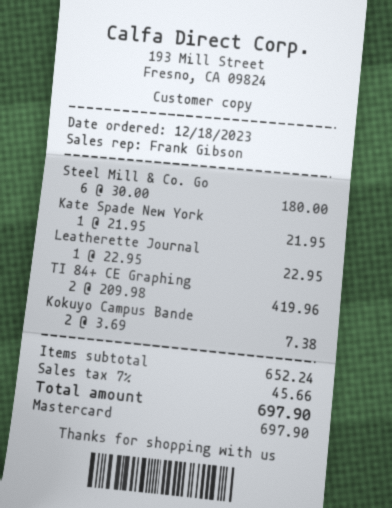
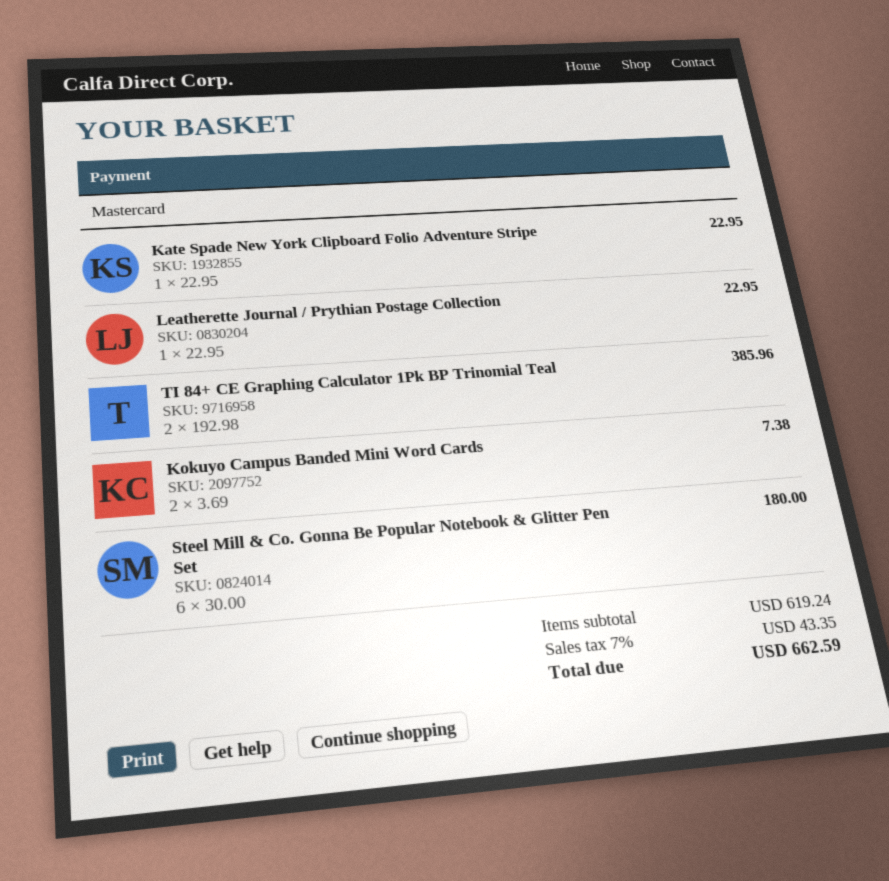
Kate Spade New York: 1 x 21.95 = 21.95 -> 1 x 22.95 = 22.95
TI 84+ CE Graphing: 2 x 209.98 = 419.96 -> 2 x 192.98 = 385.96
subtotal: 652.24 -> 619.24
tax: 7% = 45.66 -> 7% = 43.35
total: 697.90 -> 662.59

